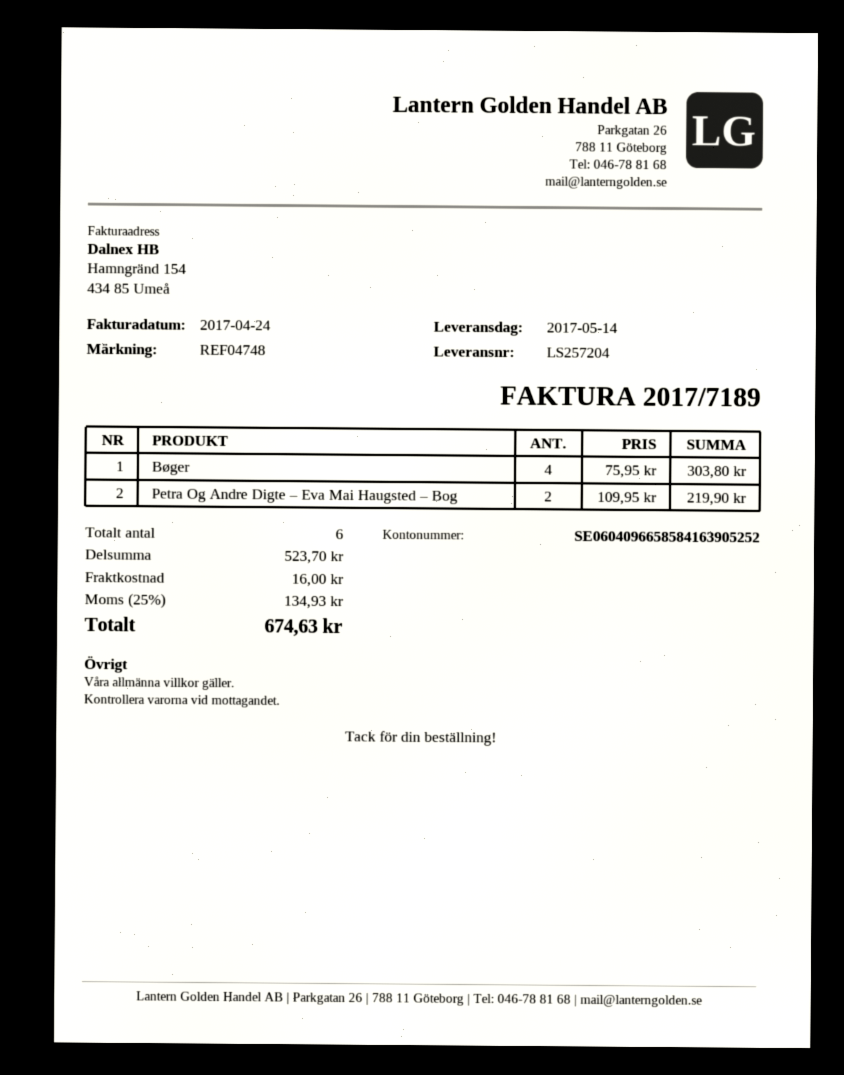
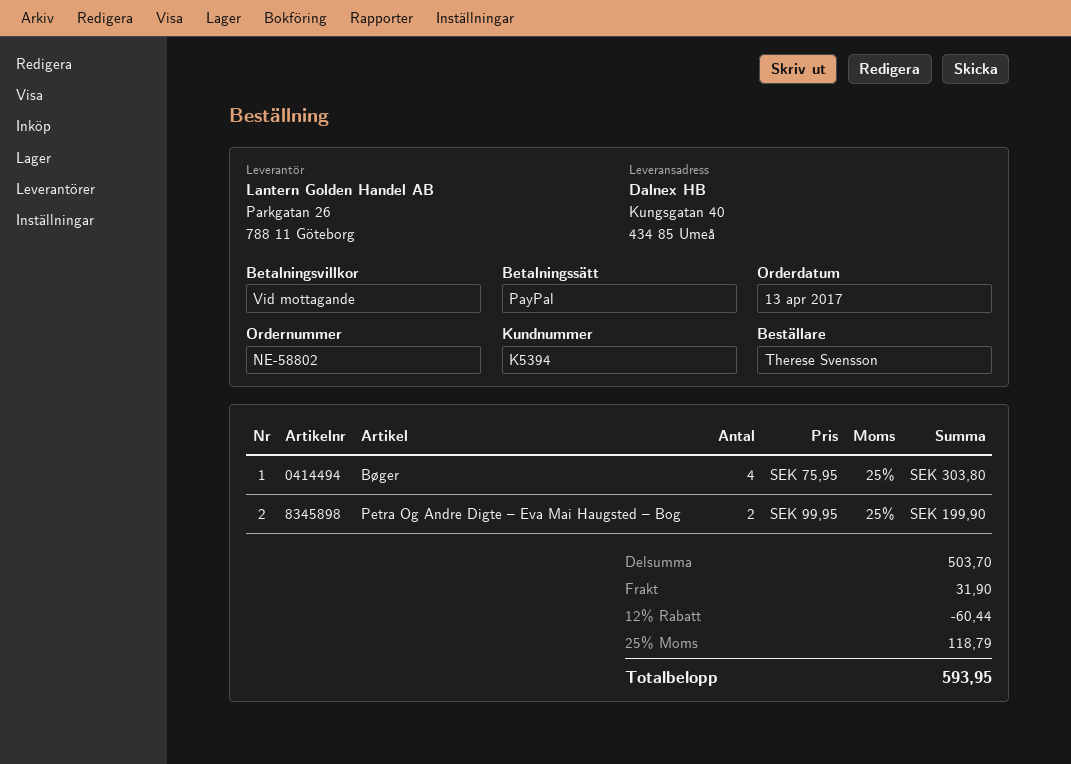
Petra Og Andre Digte – Eva Mai Haugsted – Bog: 2 x 109.95 = 219.90 -> 2 x 99.95 = 199.90
subtotal: 523.70 -> 503.70
discount: none -> 12% = 60.44
shipping: 16.00 -> 31.90
tax: 25% = 134.93 -> 25% = 118.79
total: 674.63 -> 593.95

